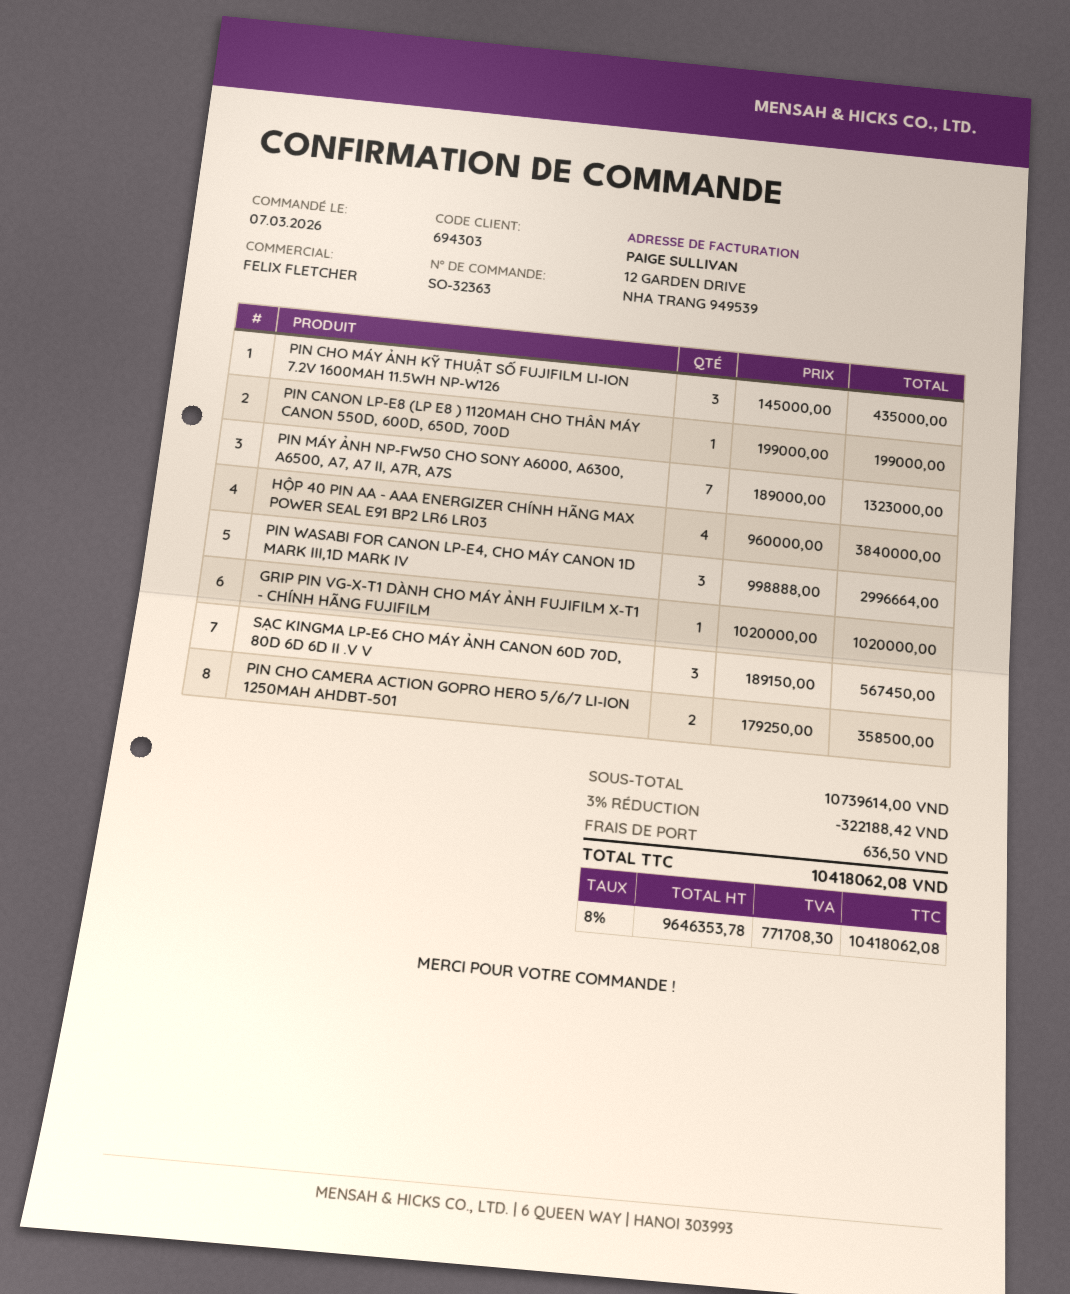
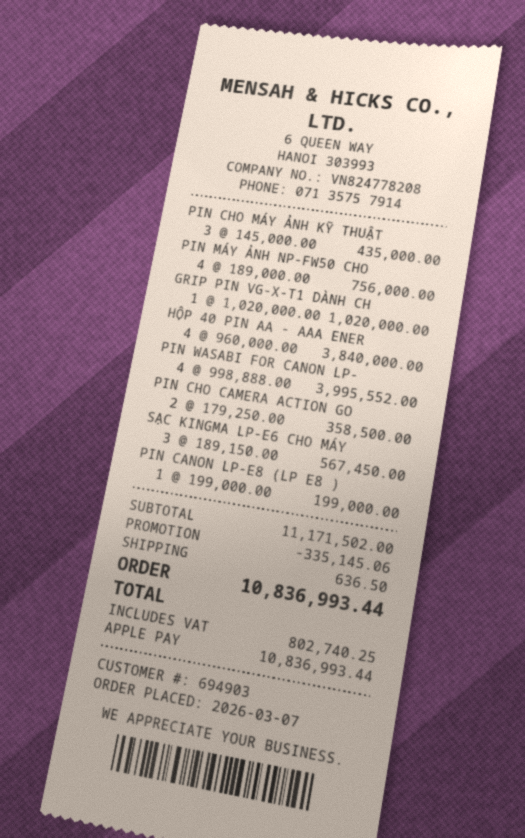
customer number: 694303 -> 694903
PIN MÁY ẢNH NP-FW50 CHO SONY A6000, A6300, A6500, A7, A7 II, A7R, A7S: 7 x 189000.00 = 1323000.00 -> 4 x 189000.00 = 756000.00
PIN WASABI FOR CANON LP-E4, CHO MÁY CANON 1D MARK III,1D MARK IV: 3 x 998888.00 = 2996664.00 -> 4 x 998888.00 = 3995552.00
subtotal: 10739614.00 -> 11171502.00
discount: 322188.42 -> 335145.06
tax: 771708.30 -> 802740.25
total: 10418062.08 -> 10836993.44

